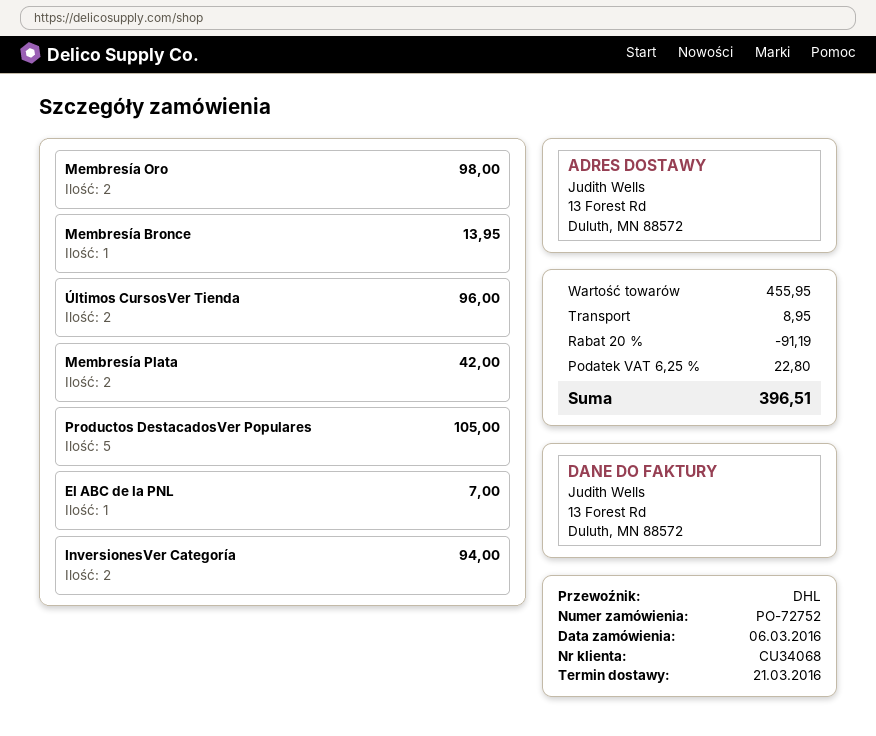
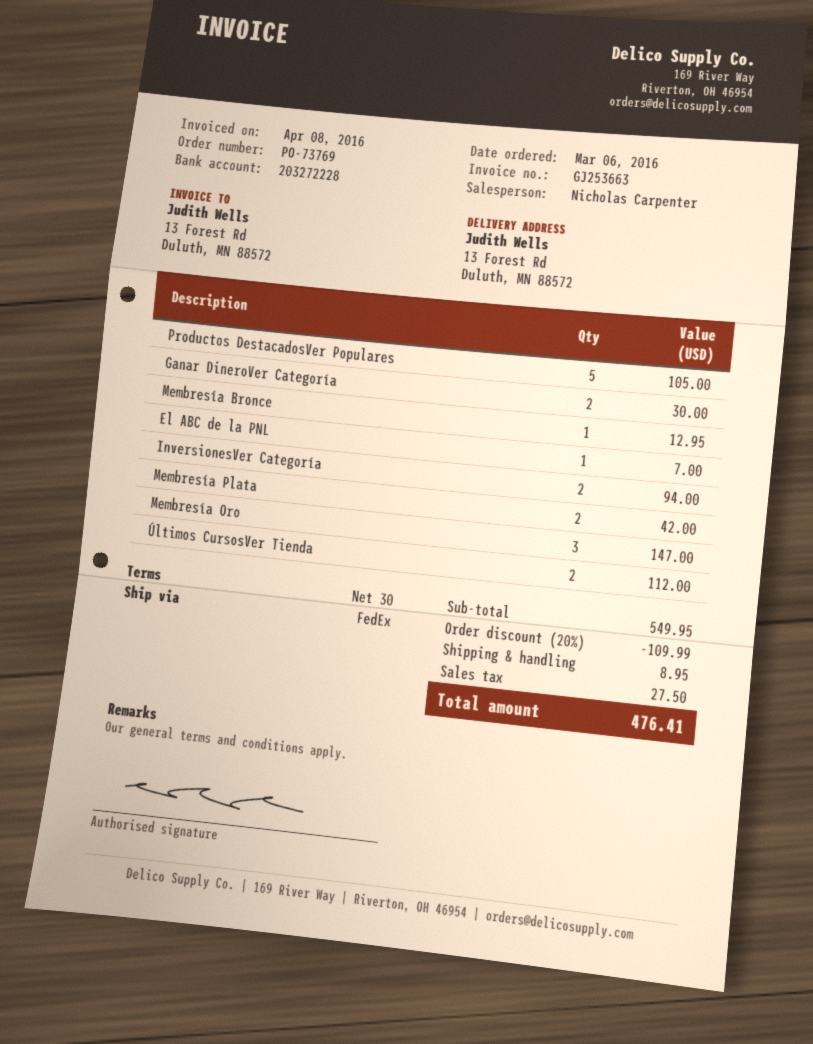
order number: PO-72752 -> PO-73769
shipping method: DHL -> FedEx
Membresía Oro: 2 for 98.00 -> 3 for 147.00
Membresía Bronce: 1 for 13.95 -> 1 for 12.95
Últimos CursosVer Tienda: 2 for 96.00 -> 2 for 112.00
Ganar DineroVer Categoría: none -> 2 for 30.00
subtotal: 455.95 -> 549.95
discount: 20% = 91.19 -> 20% = 109.99
tax: 22.80 -> 27.50
total: 396.51 -> 476.41

